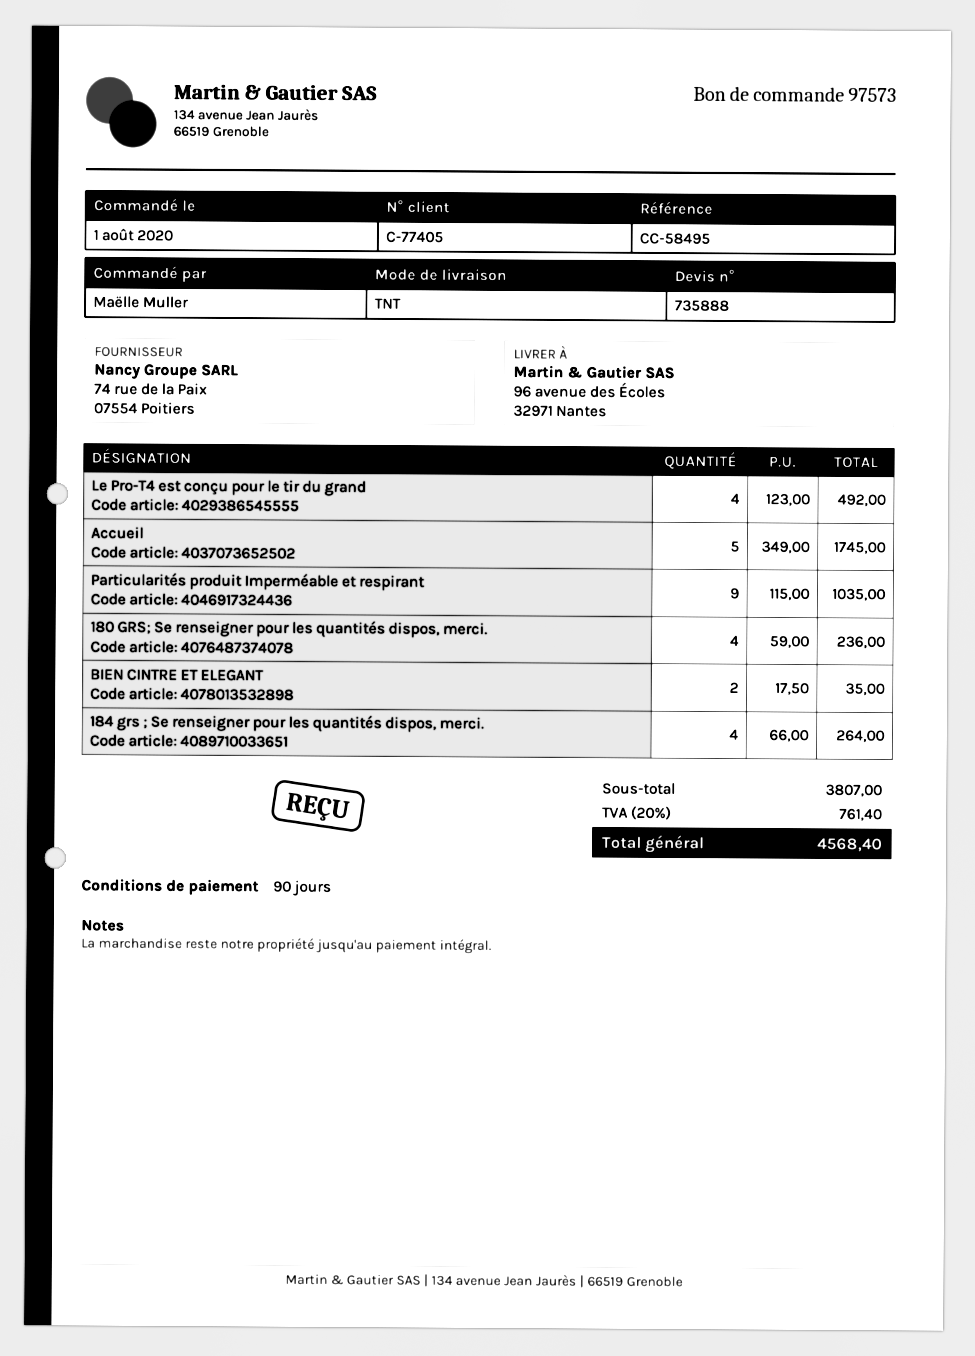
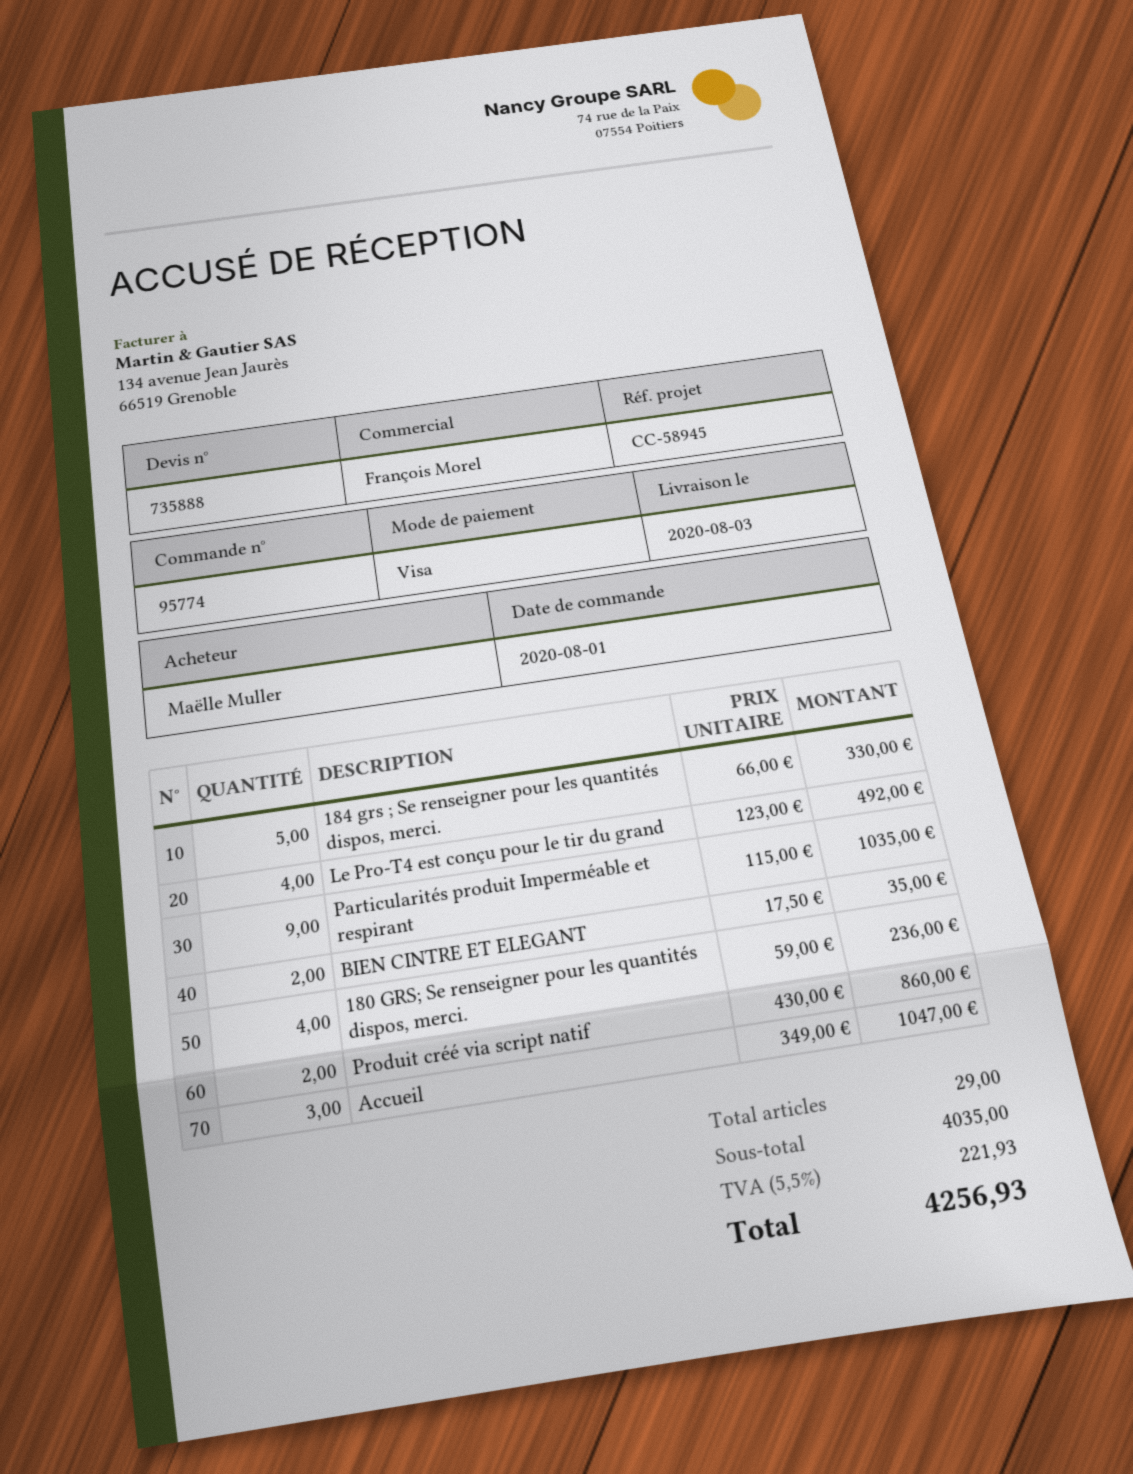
order number: 97573 -> 95774
reference: CC-58495 -> CC-58945
Accueil: 5 x 349.00 = 1745.00 -> 3 x 349.00 = 1047.00
184 grs ; Se renseigner pour les quantités dispos, merci.: 4 x 66.00 = 264.00 -> 5 x 66.00 = 330.00
Produit créé via script natif: none -> 2 x 430.00 = 860.00
subtotal: 3807.00 -> 4035.00
tax: 20% = 761.40 -> 5.5% = 221.93
total: 4568.40 -> 4256.93

